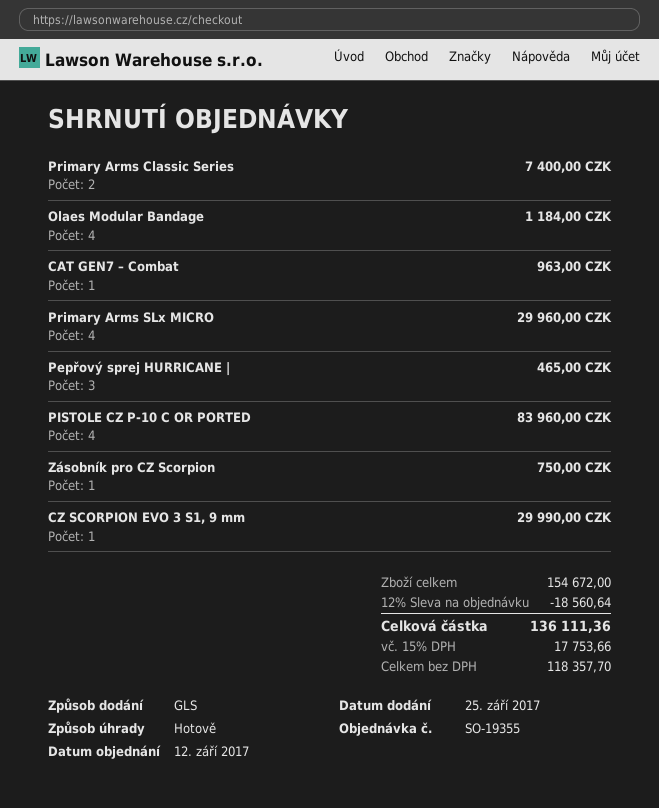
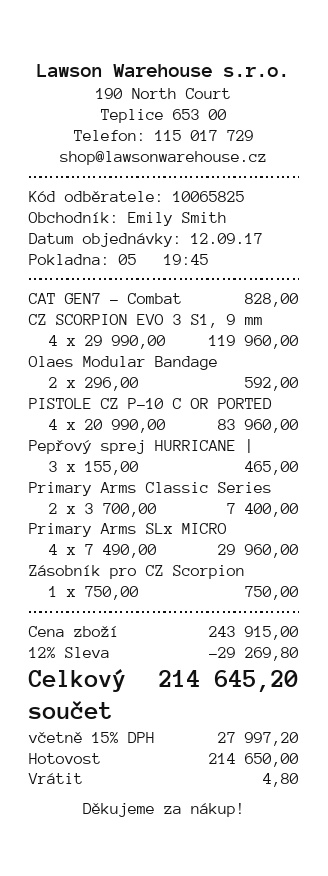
Olaes Modular Bandage: 4 for 1184.00 -> 2 for 592.00
CAT GEN7 – Combat: 1 for 963.00 -> 1 for 828.00
CZ SCORPION EVO 3 S1, 9 mm: 1 for 29990.00 -> 4 for 119960.00
subtotal: 154672.00 -> 243915.00
discount: 12% = 18560.64 -> 12% = 29269.80
tax: 15% = 17753.66 -> 15% = 27997.20
total: 136111.36 -> 214645.20

